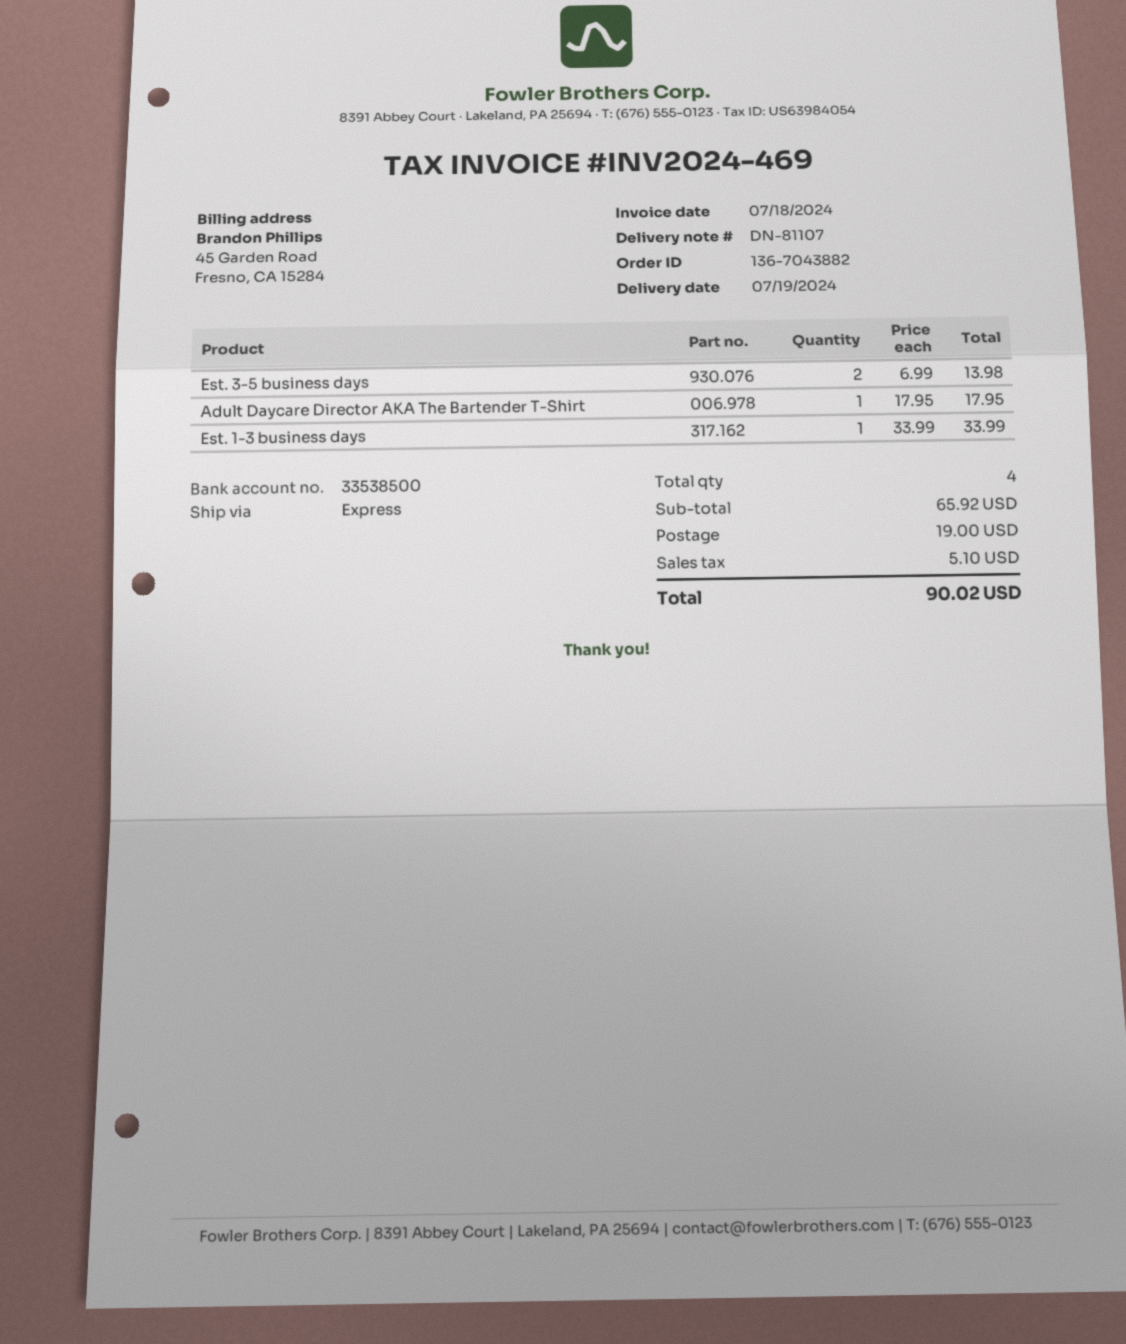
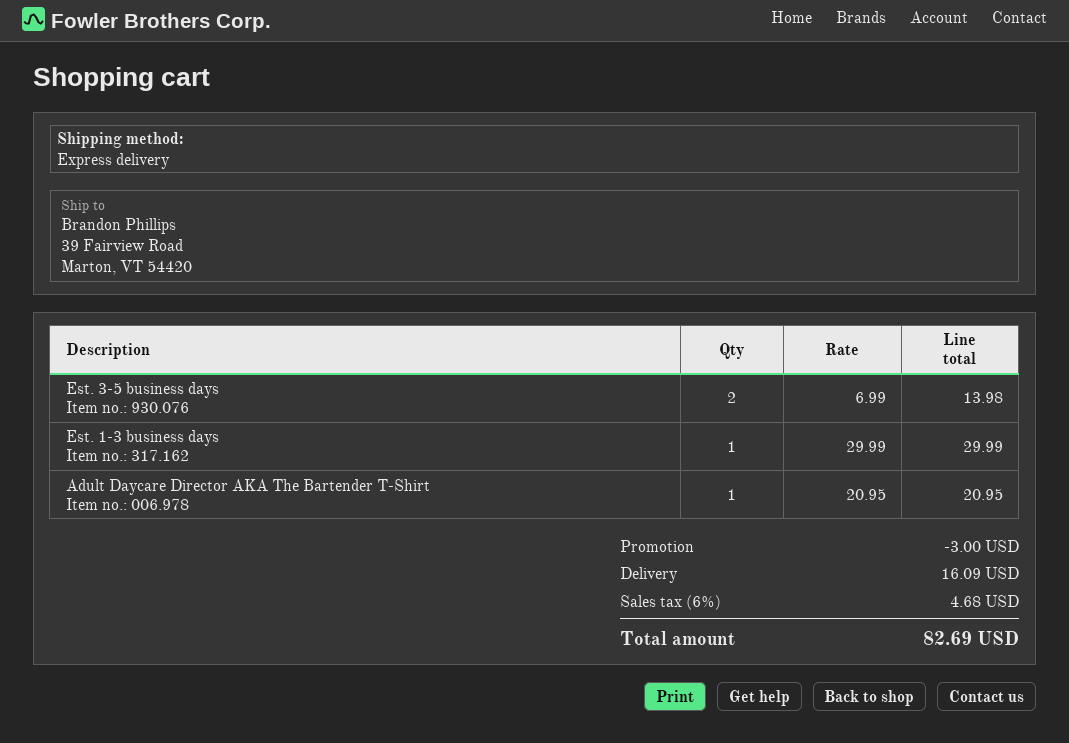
Adult Daycare Director AKA The Bartender T-Shirt: 1 x 17.95 = 17.95 -> 1 x 20.95 = 20.95
Est. 1-3 business days: 1 x 33.99 = 33.99 -> 1 x 29.99 = 29.99
discount: none -> 3.00
shipping: 19.00 -> 16.09
tax: 5.10 -> 4.68
total: 90.02 -> 82.69

